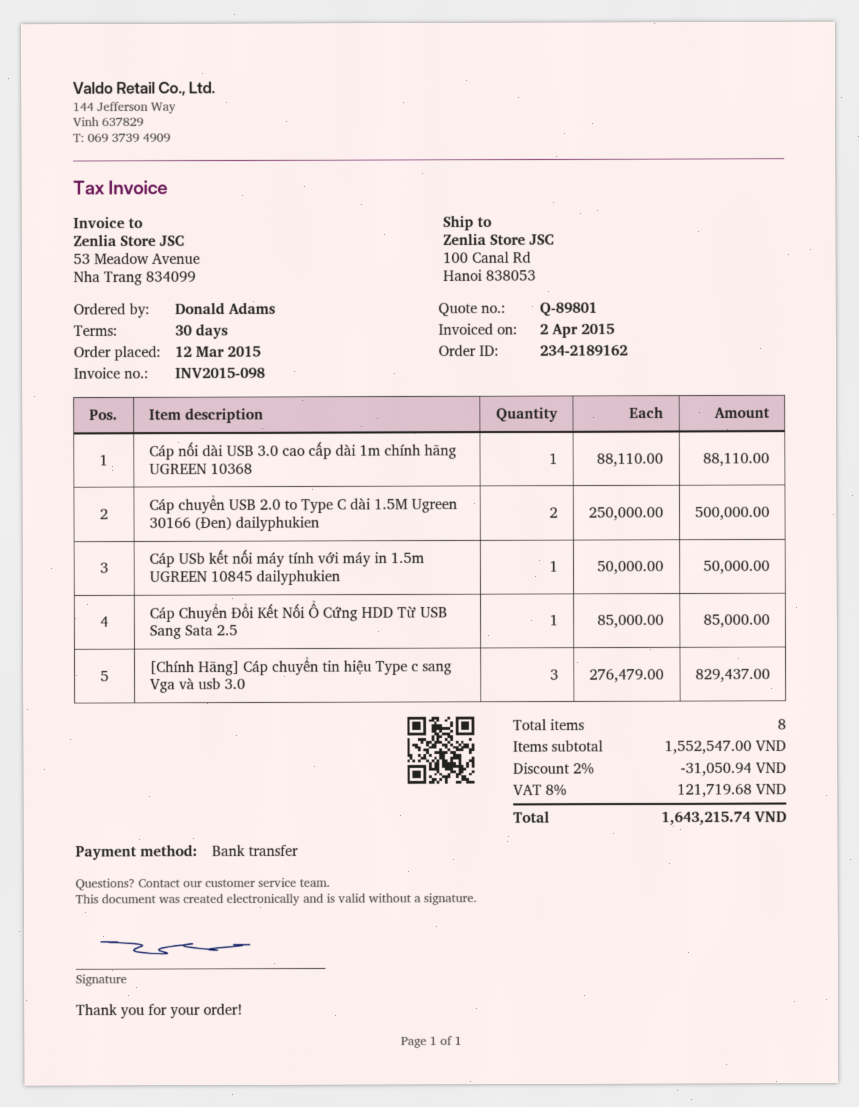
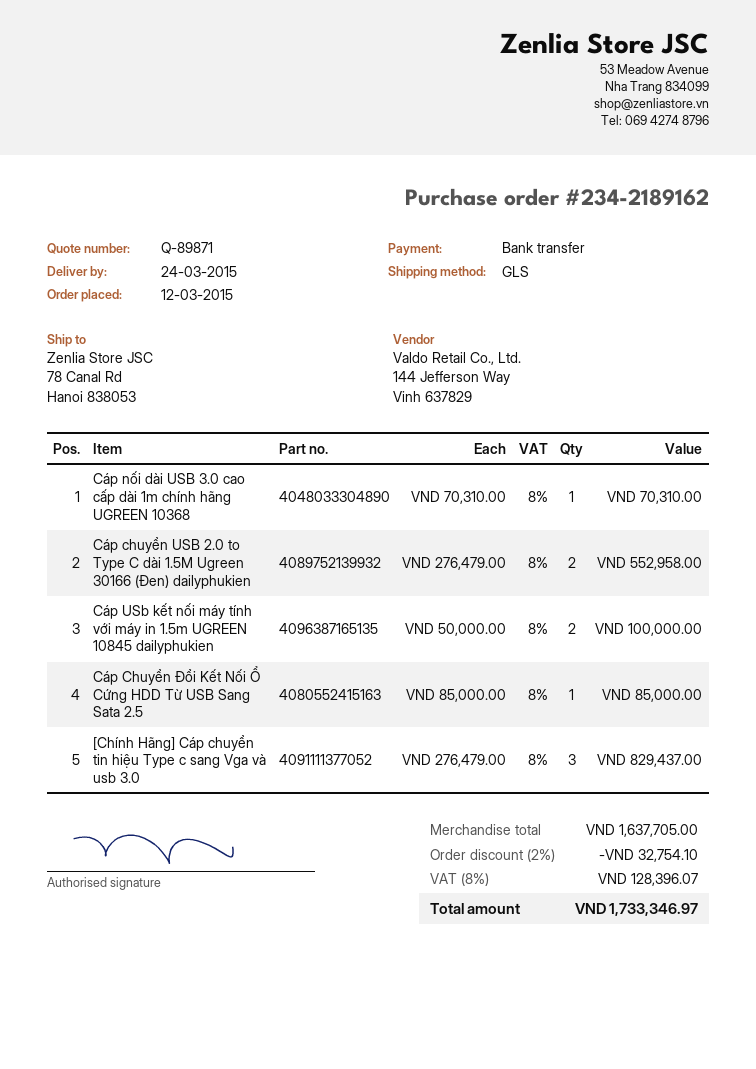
quote number: Q-89801 -> Q-89871
ship to: 100 Canal Rd, Hanoi 838053 -> 78 Canal Rd, Hanoi 838053
Cáp nối dài USB 3.0 cao cấp dài 1m chính hãng UGREEN 10368: 1 x 88110.00 = 88110.00 -> 1 x 70310.00 = 70310.00
Cáp chuyển USB 2.0 to Type C dài 1.5M Ugreen 30166 (Đen) dailyphukien: 2 x 250000.00 = 500000.00 -> 2 x 276479.00 = 552958.00
Cáp USb kết nối máy tính với máy in 1.5m UGREEN 10845 dailyphukien: 1 x 50000.00 = 50000.00 -> 2 x 50000.00 = 100000.00
subtotal: 1552547.00 -> 1637705.00
discount: 2% = 31050.94 -> 2% = 32754.10
tax: 8% = 121719.68 -> 8% = 128396.07
total: 1643215.74 -> 1733346.97

